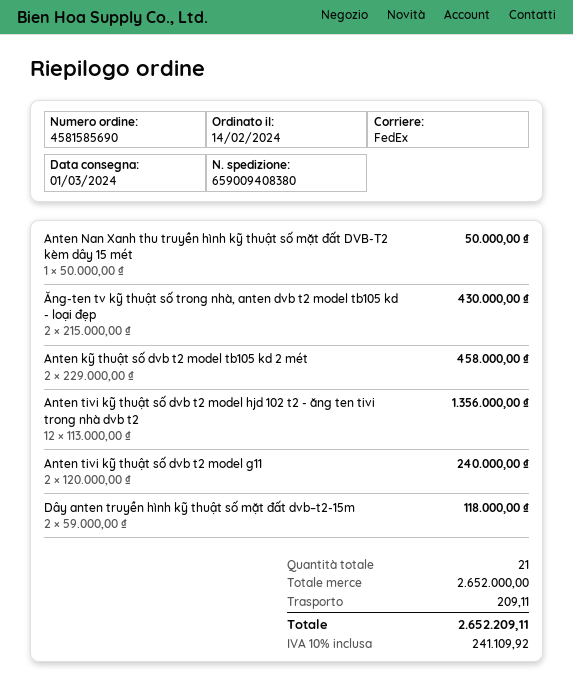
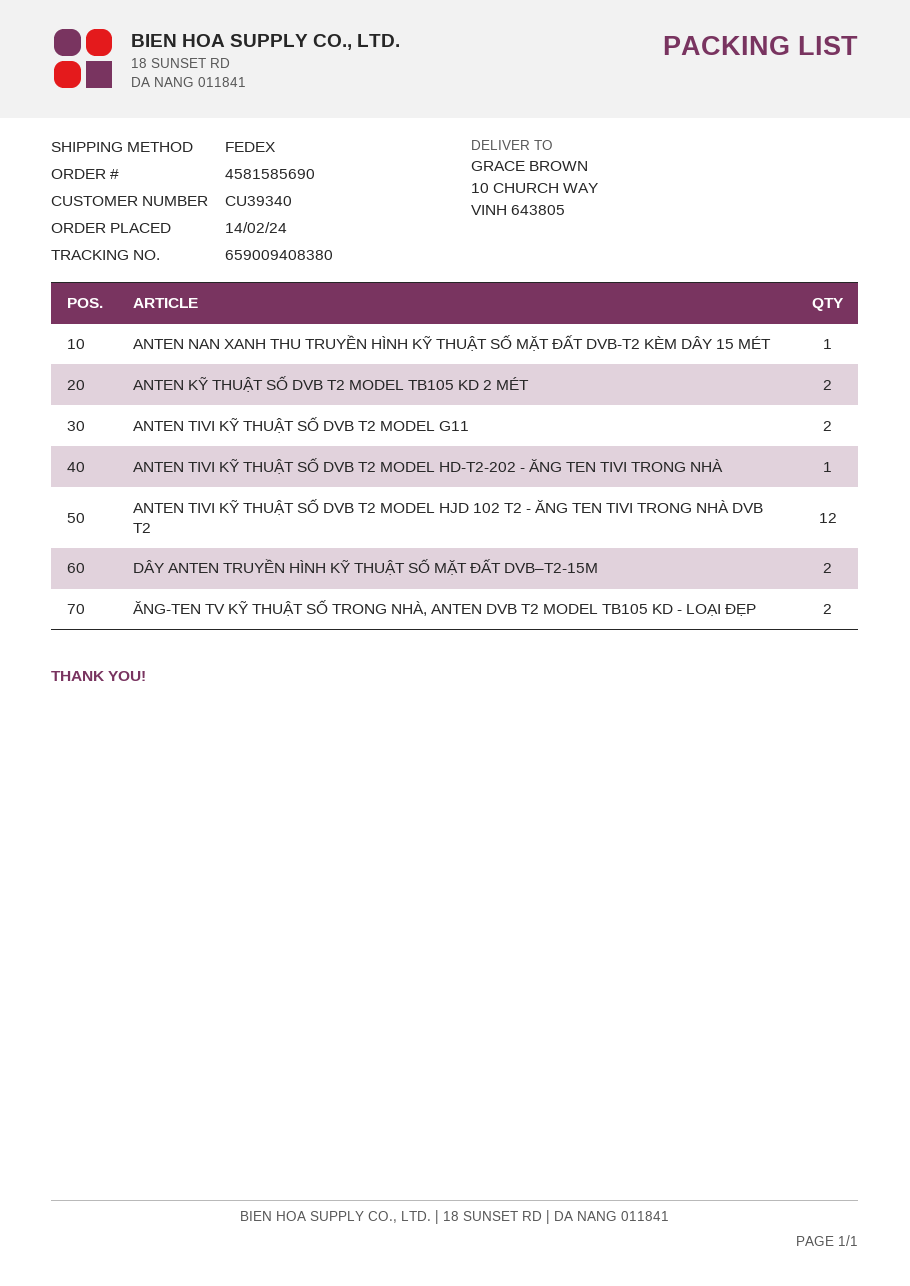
ANTEN TIVI KỸ THUẬT SỐ DVB T2 MODEL HD-T2-202 - ĂNG TEN TIVI TRONG NHÀ: none -> 1

